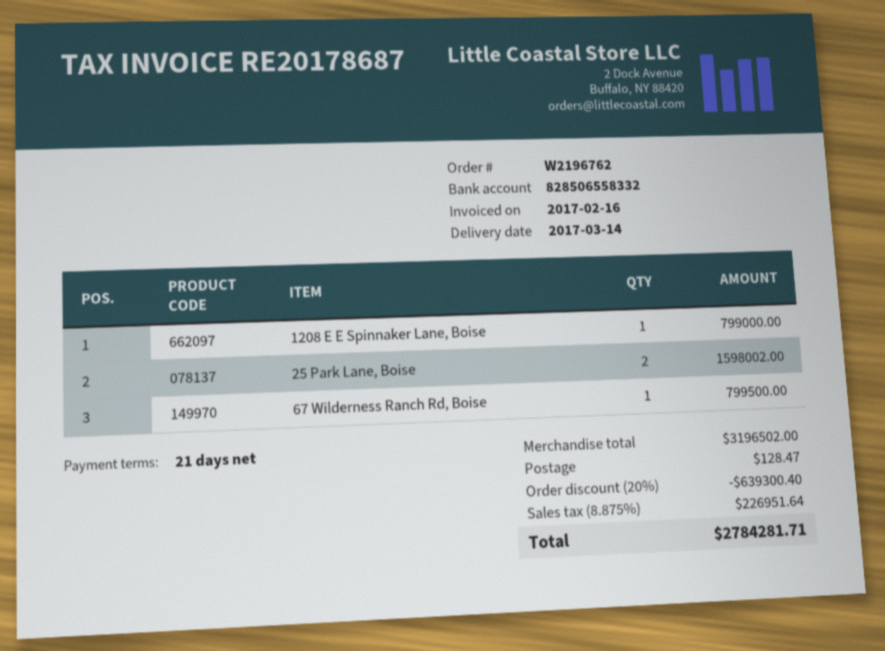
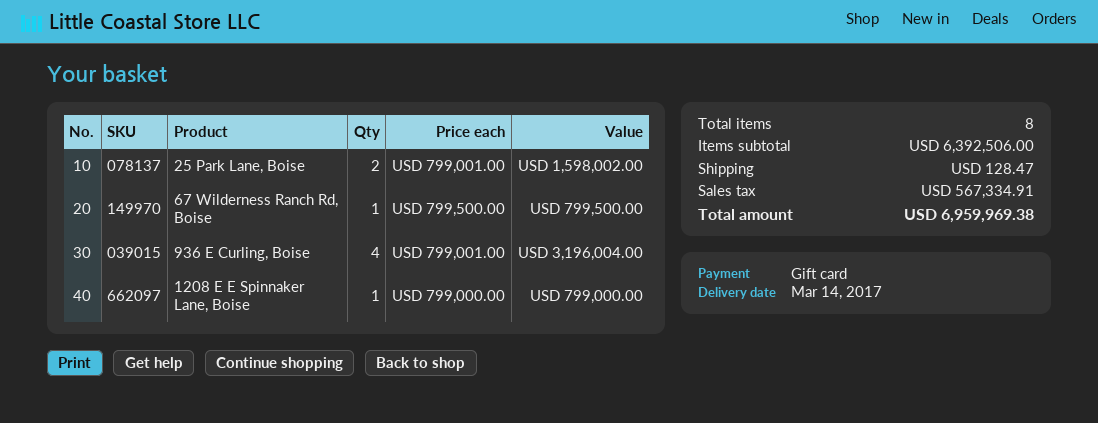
936 E Curling, Boise: none -> 4 for 3196004.00
subtotal: 3196502.00 -> 6392506.00
discount: 20% = 639300.40 -> none
tax: 226951.64 -> 567334.91
total: 2784281.71 -> 6959969.38

